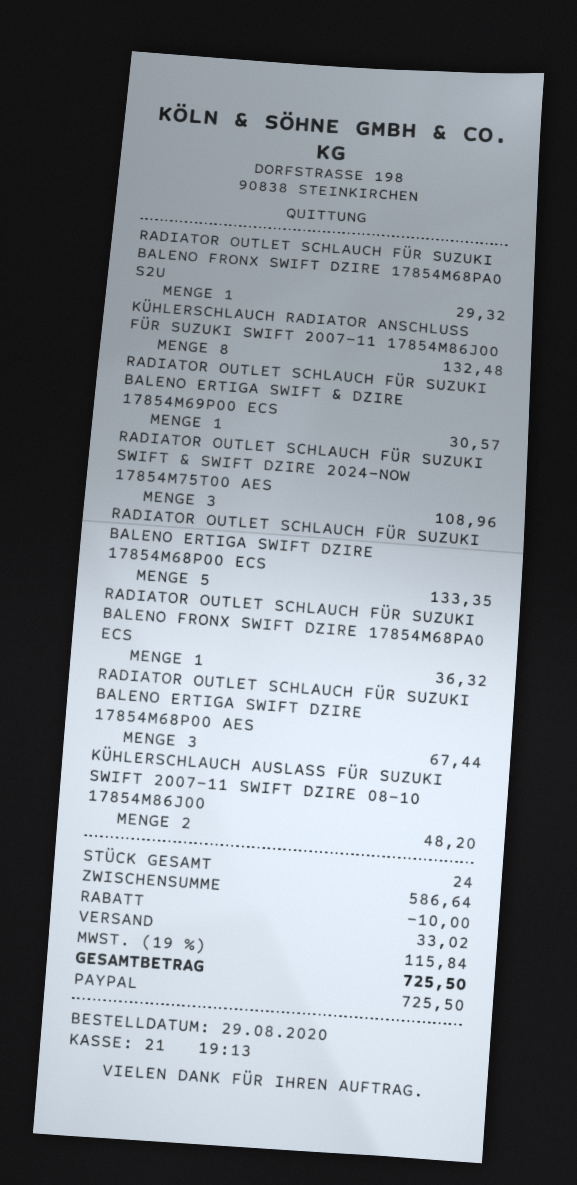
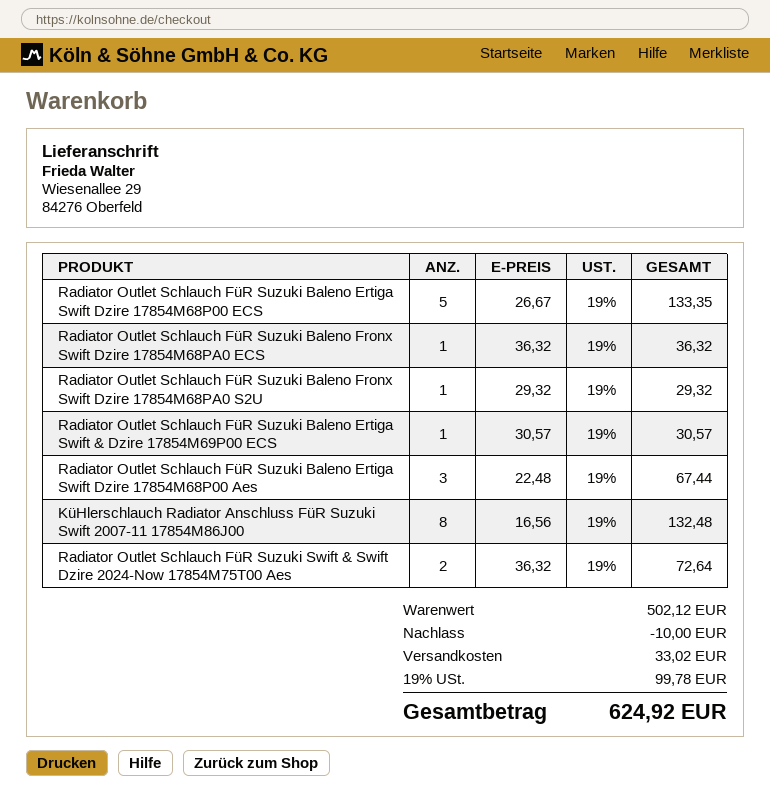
RADIATOR OUTLET SCHLAUCH FÜR SUZUKI SWIFT & SWIFT DZIRE 2024-NOW 17854M75T00 AES: 3 for 108.96 -> 2 for 72.64
KÜHLERSCHLAUCH AUSLASS FÜR SUZUKI SWIFT 2007-11 SWIFT DZIRE 08-10 17854M86J00: 2 for 48.20 -> none
subtotal: 586.64 -> 502.12
tax: 19% = 115.84 -> 19% = 99.78
total: 725.50 -> 624.92

